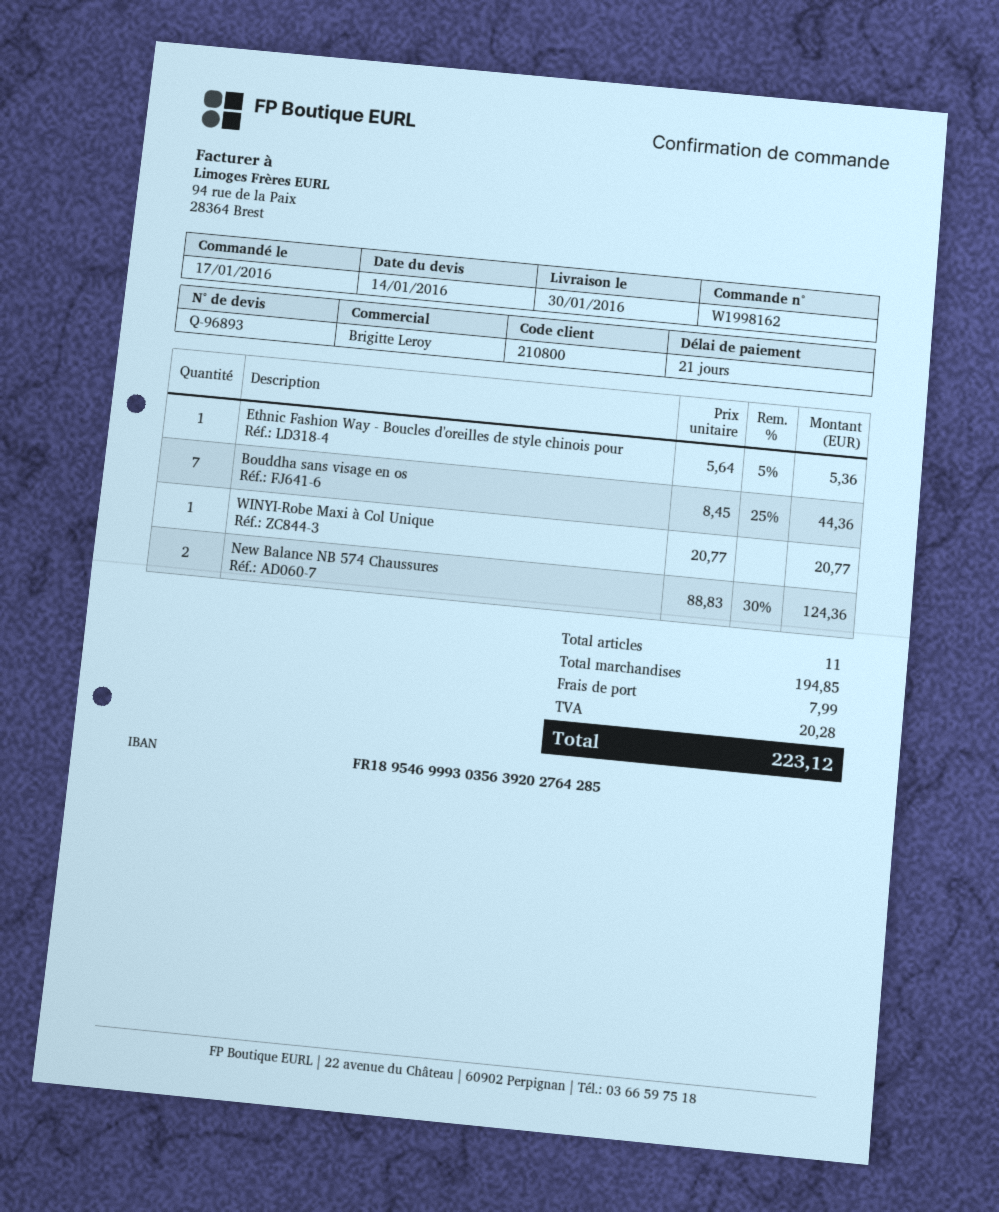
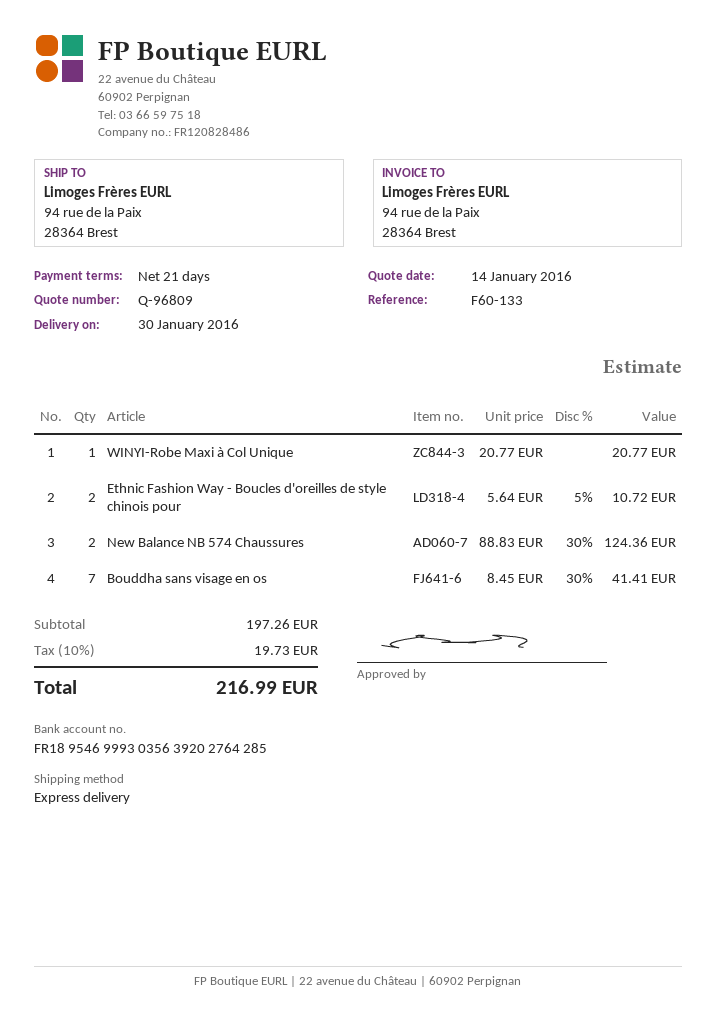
quote number: Q-96893 -> Q-96809
Ethnic Fashion Way - Boucles d'oreilles de style chinois pour: 1 x 5.64 - 5% = 5.36 -> 2 x 5.64 - 5% = 10.72
Bouddha sans visage en os: 7 x 8.45 - 25% = 44.36 -> 7 x 8.45 - 30% = 41.41
subtotal: 194.85 -> 197.26
shipping: 7.99 -> none
tax: 20.28 -> 19.73
total: 223.12 -> 216.99

